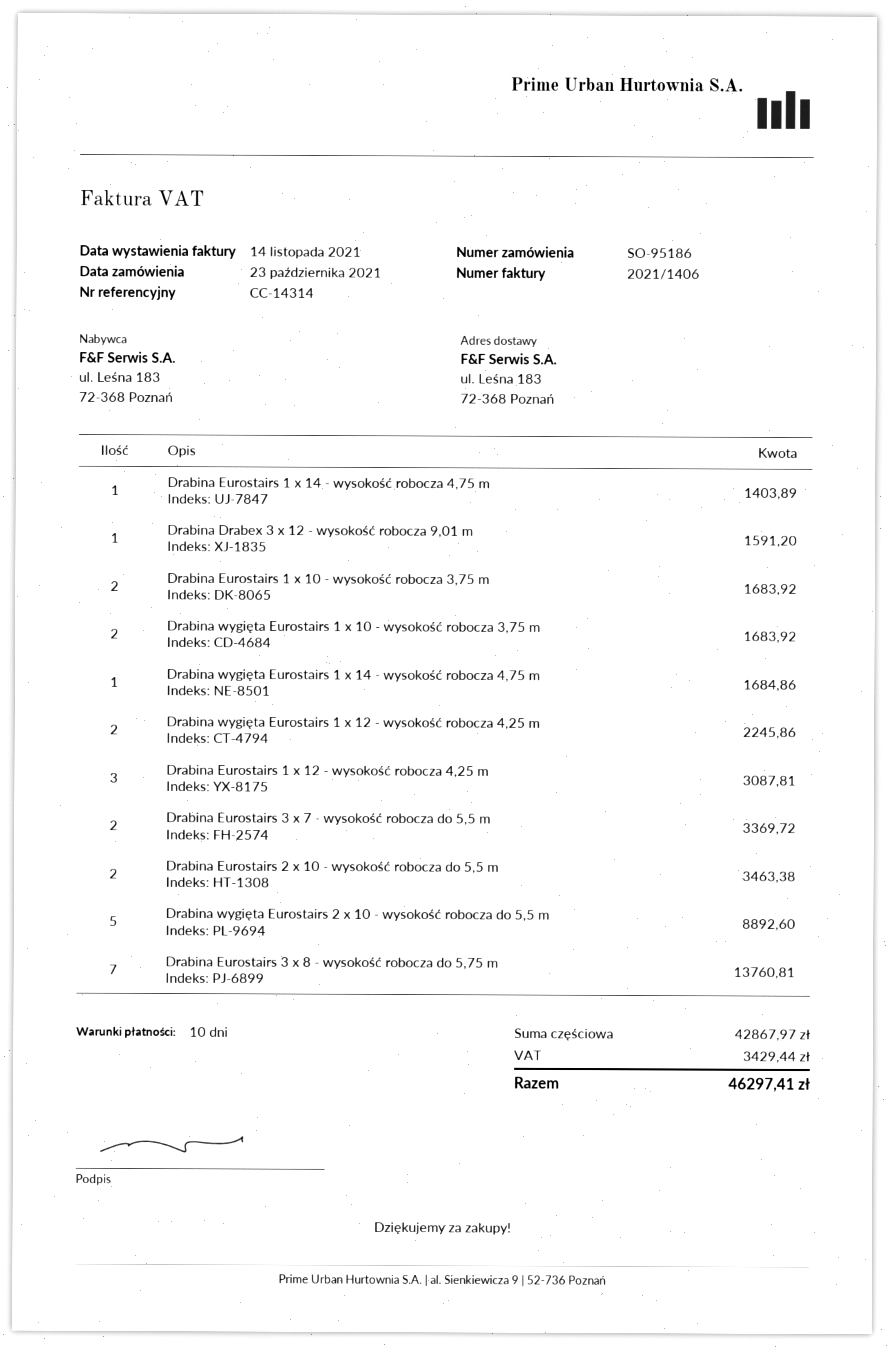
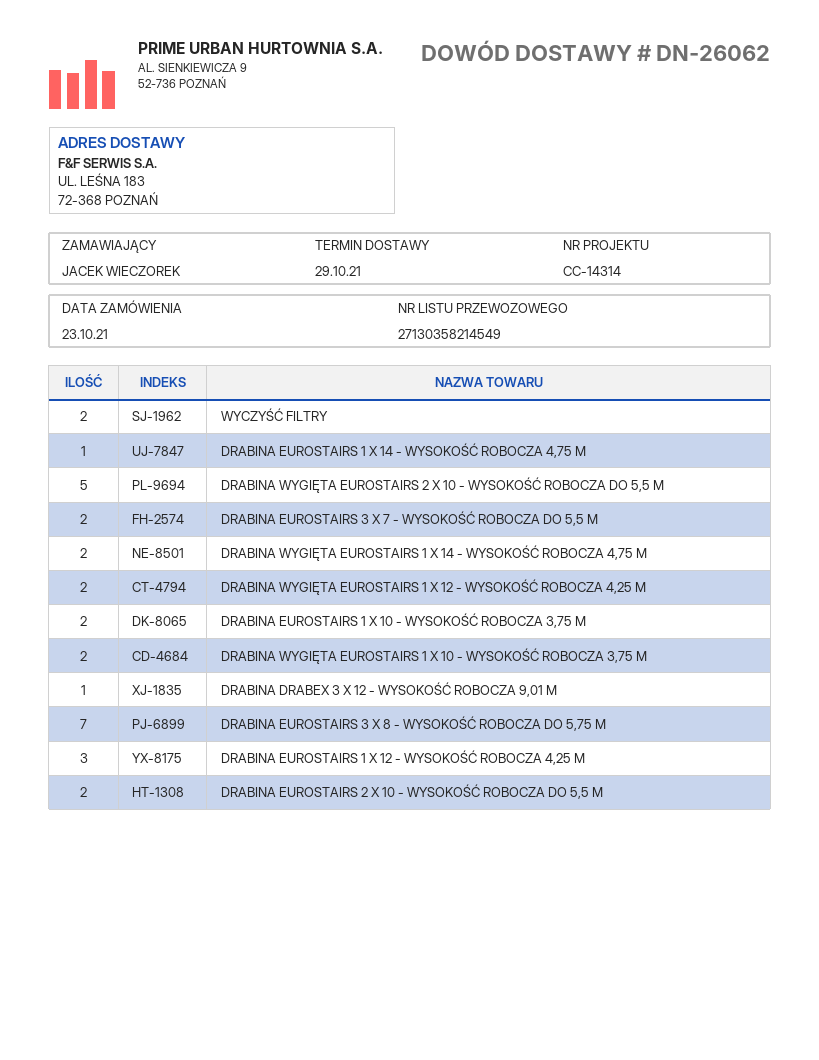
Drabina wygięta Eurostairs 1 x 14 - wysokość robocza 4,75 m: 1 -> 2
WYCZYŚĆ FILTRY: none -> 2

